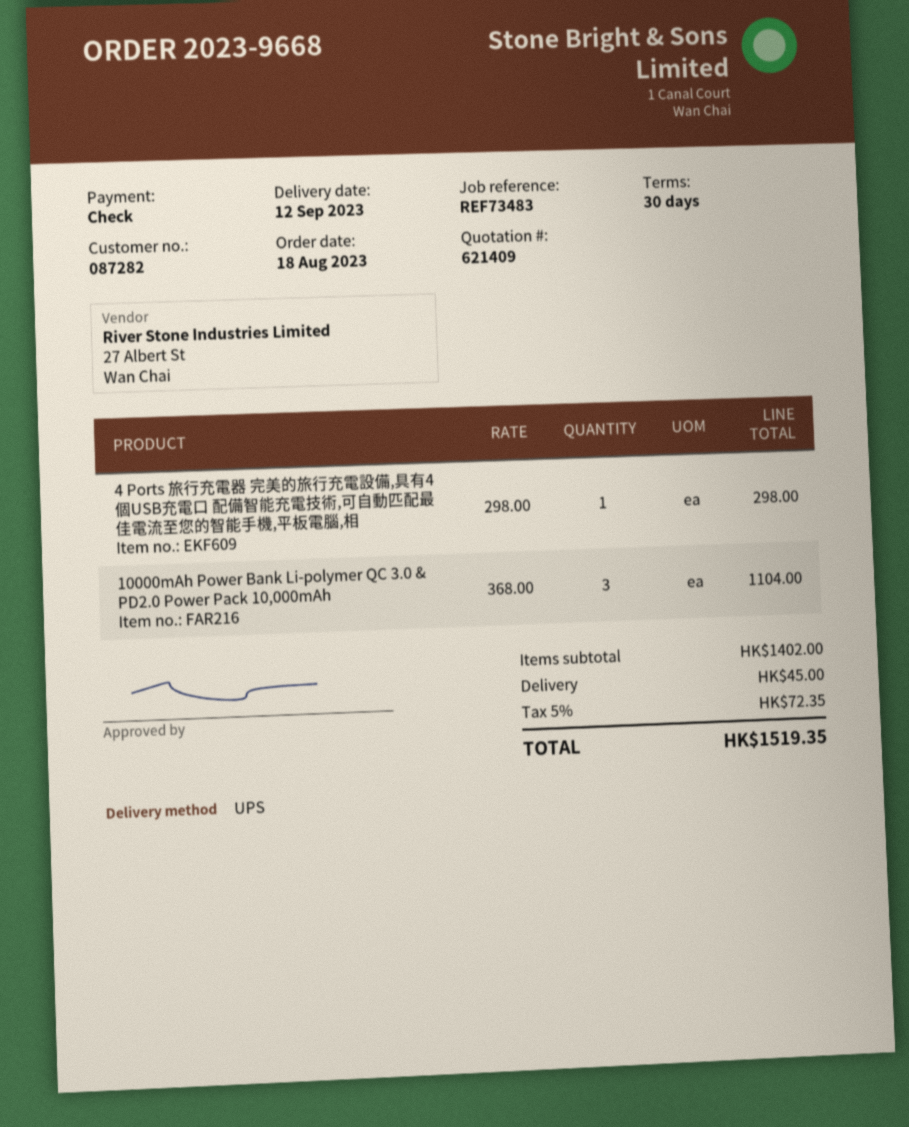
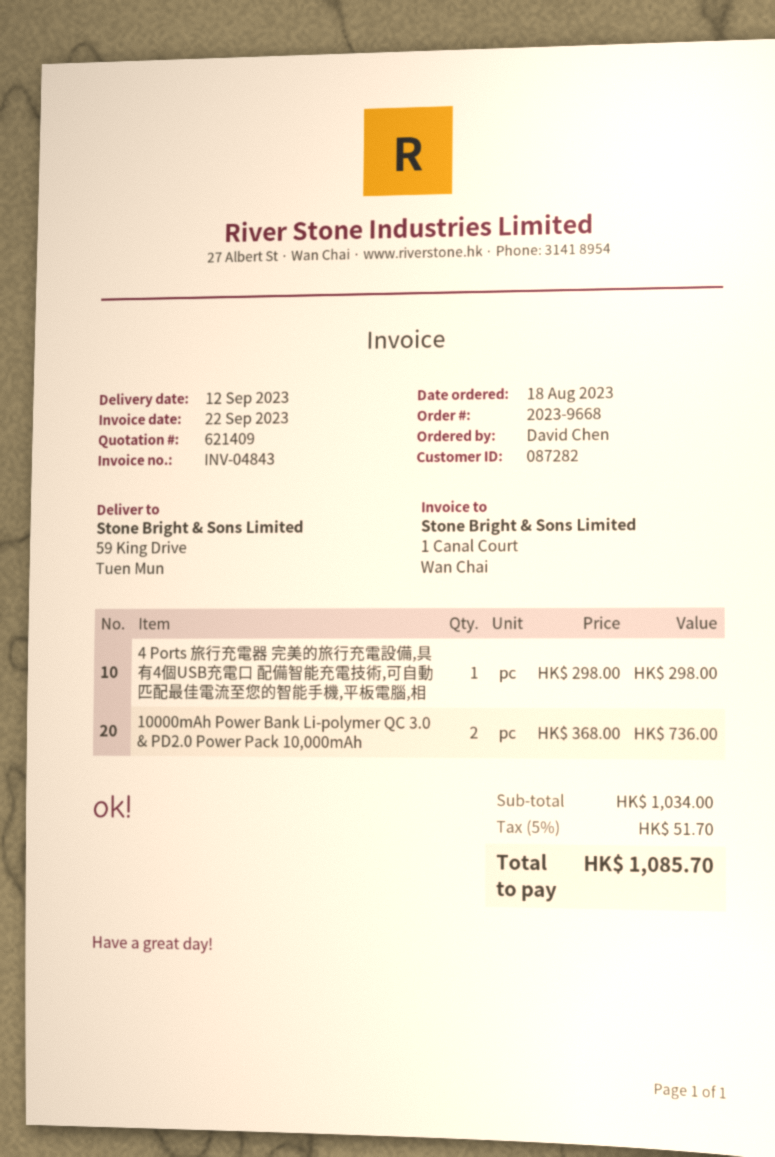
10000mAh Power Bank Li-polymer QC 3.0 & PD2.0 Power Pack 10,000mAh: 3 x 368.00 = 1104.00 -> 2 x 368.00 = 736.00
subtotal: 1402.00 -> 1034.00
shipping: 45.00 -> none
tax: 5% = 72.35 -> 5% = 51.70
total: 1519.35 -> 1085.70

